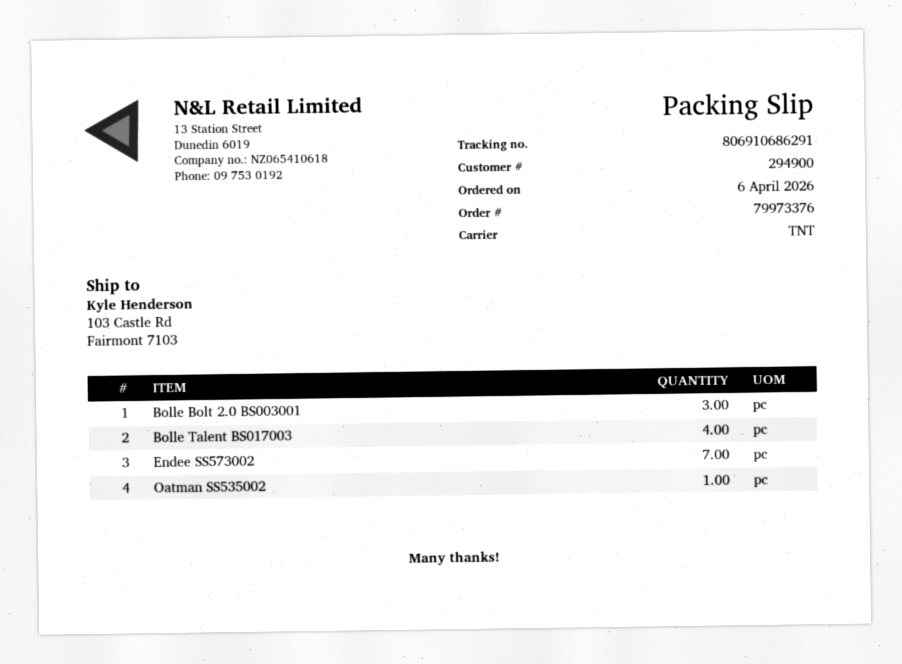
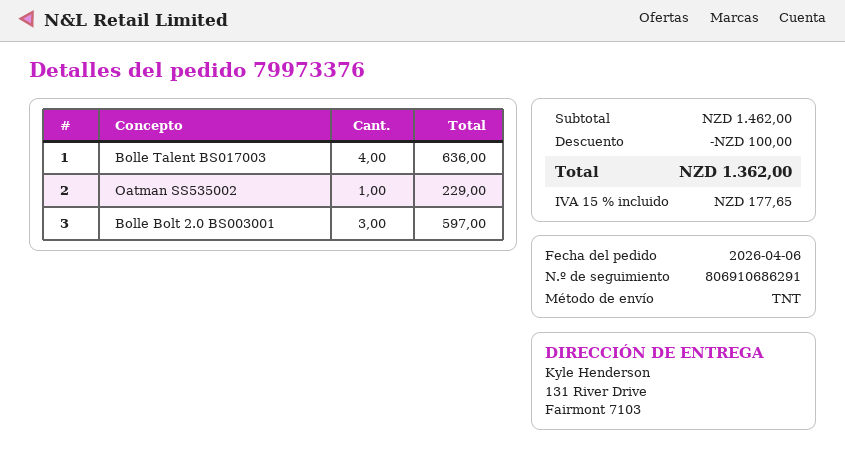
ship to: 103 Castle Rd, Fairmont 7103 -> 131 River Drive, Fairmont 7103
Endee SS573002: 7 -> none

